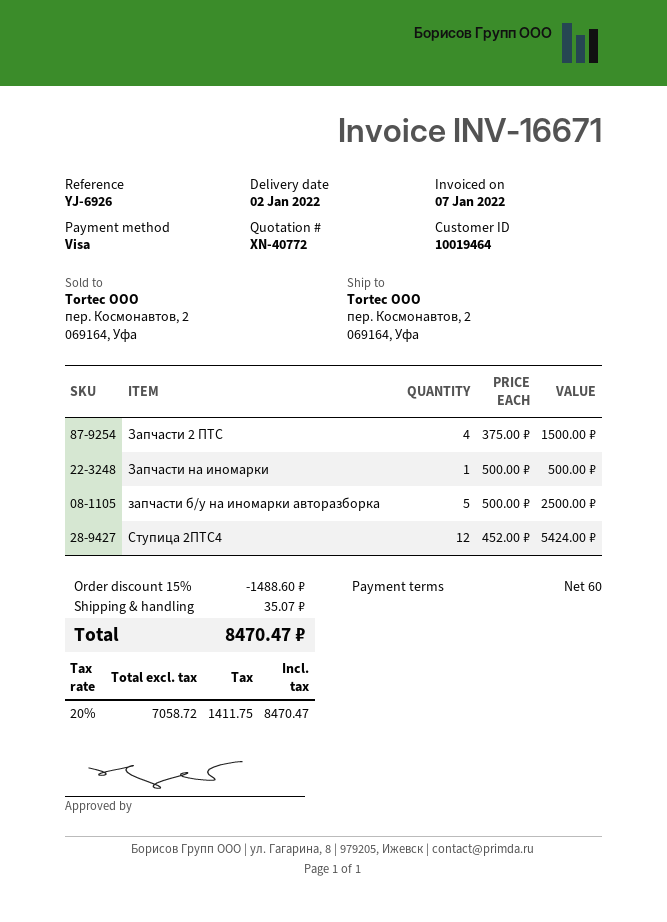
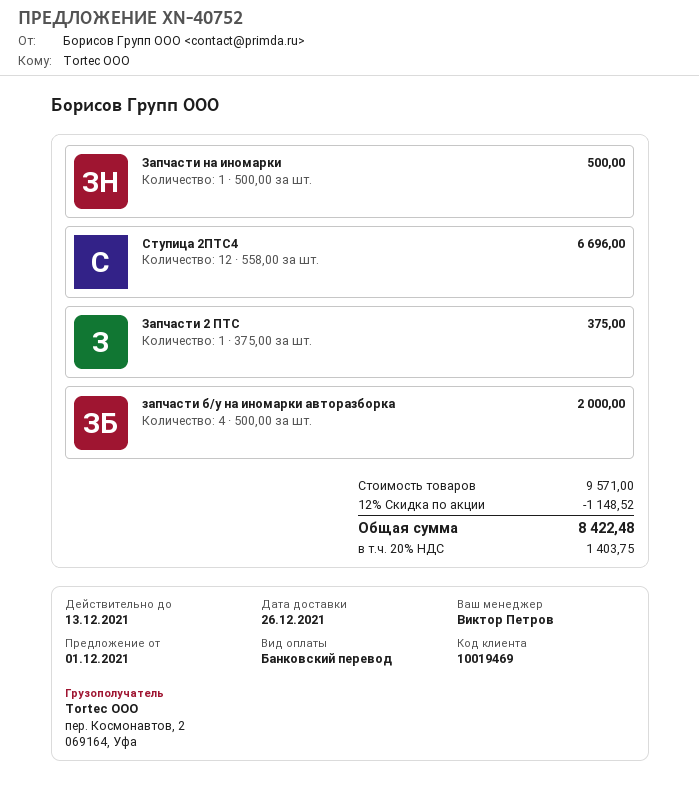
quote number: XN-40772 -> XN-40752
delivery date: 2022-01-02 -> 2021-12-26
customer number: 10019464 -> 10019469
payment method: Visa -> bank transfer
Запчасти 2 ПТС: 4 x 375.00 = 1500.00 -> 1 x 375.00 = 375.00
запчасти б/у на иномарки авторазборка: 5 x 500.00 = 2500.00 -> 4 x 500.00 = 2000.00
Ступица 2ПТС4: 12 x 452.00 = 5424.00 -> 12 x 558.00 = 6696.00
discount: 15% = 1488.60 -> 12% = 1148.52
shipping: 35.07 -> none
tax: 20% = 1411.75 -> 20% = 1403.75
total: 8470.47 -> 8422.48

